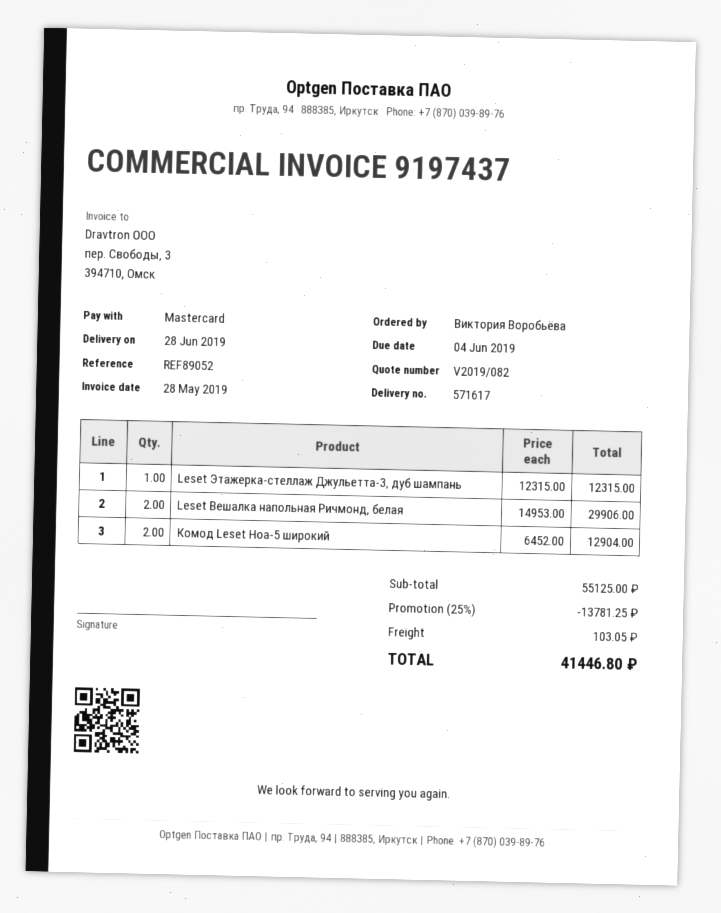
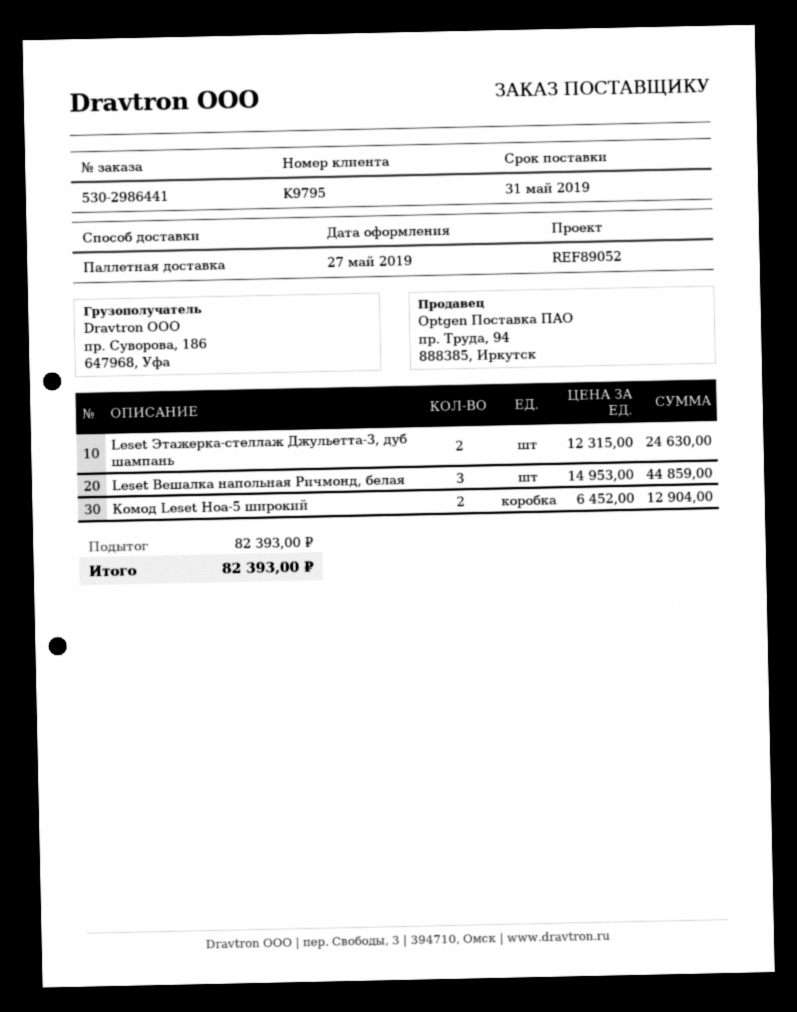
delivery date: 2019-06-28 -> 2019-05-31
Leset Этажерка-стеллаж Джульетта-3, дуб шампань: 1 x 12315.00 = 12315.00 -> 2 x 12315.00 = 24630.00
Leset Вешалка напольная Ричмонд, белая: 2 x 14953.00 = 29906.00 -> 3 x 14953.00 = 44859.00
subtotal: 55125.00 -> 82393.00
discount: 25% = 13781.25 -> none
shipping: 103.05 -> none
total: 41446.80 -> 82393.00

